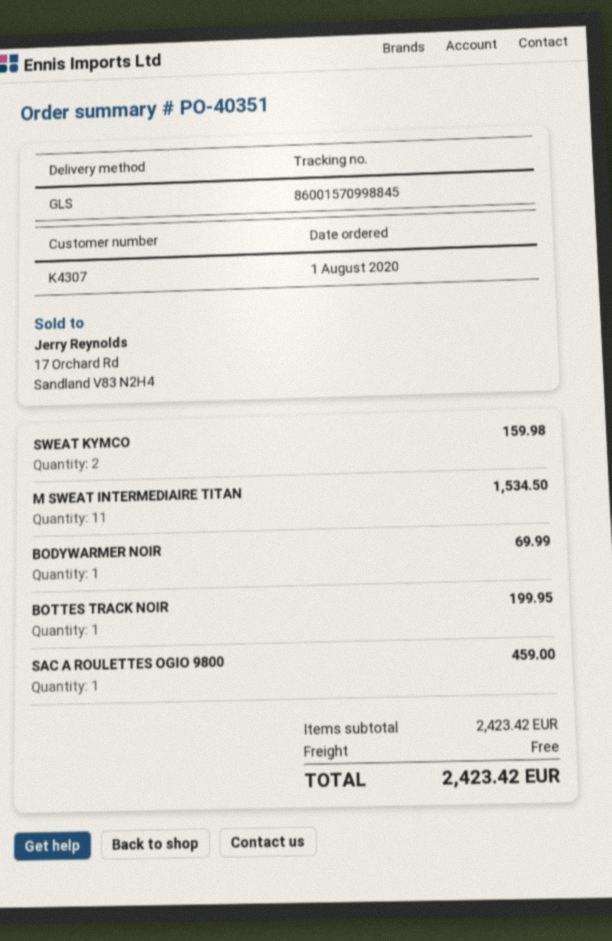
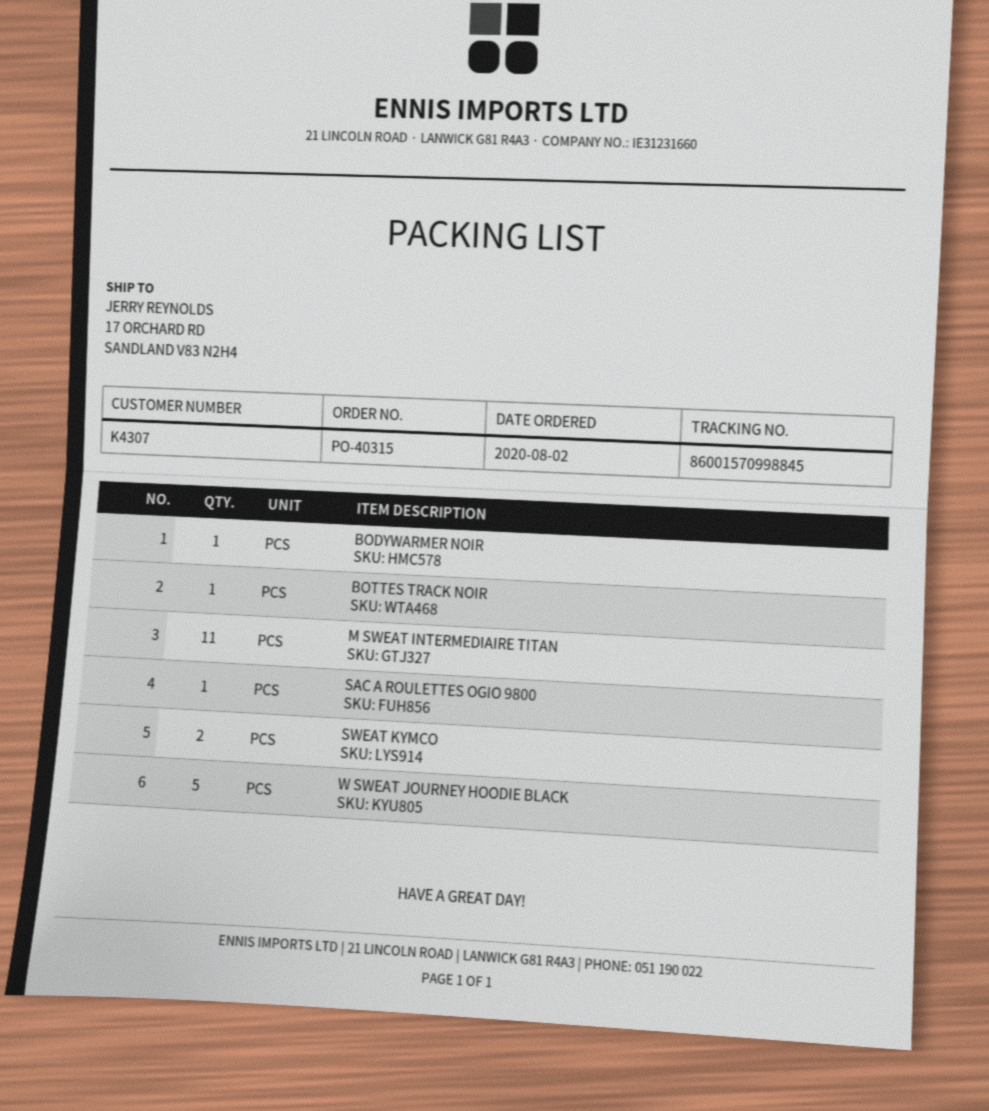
order number: PO-40351 -> PO-40315
order date: 2020-08-01 -> 2020-08-02
W SWEAT JOURNEY HOODIE BLACK: none -> 5

